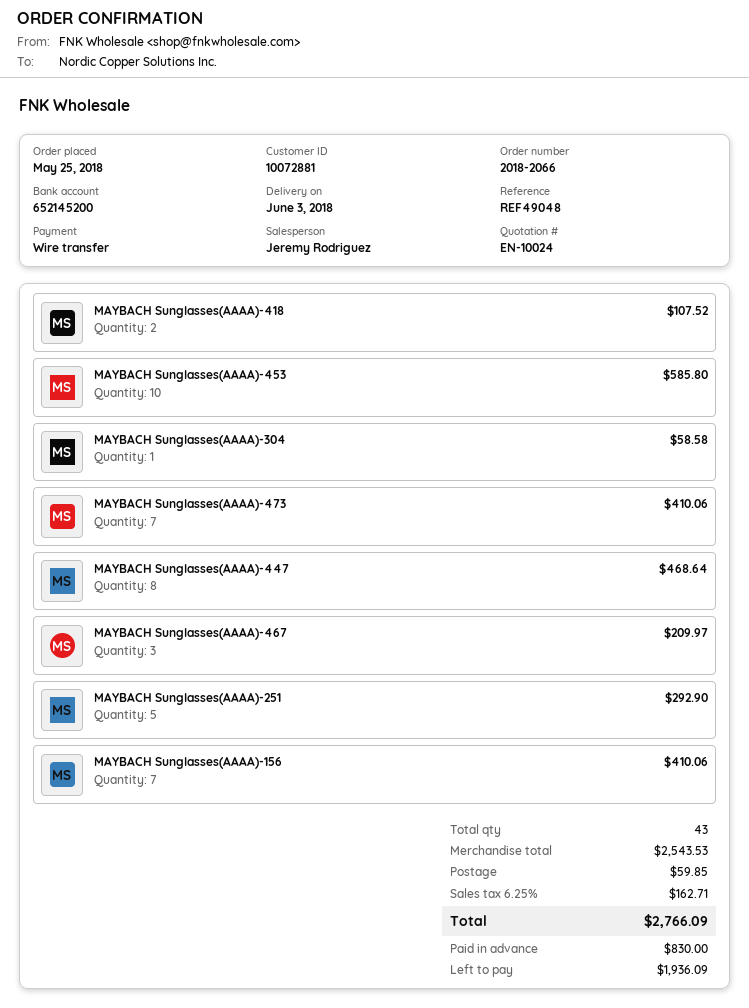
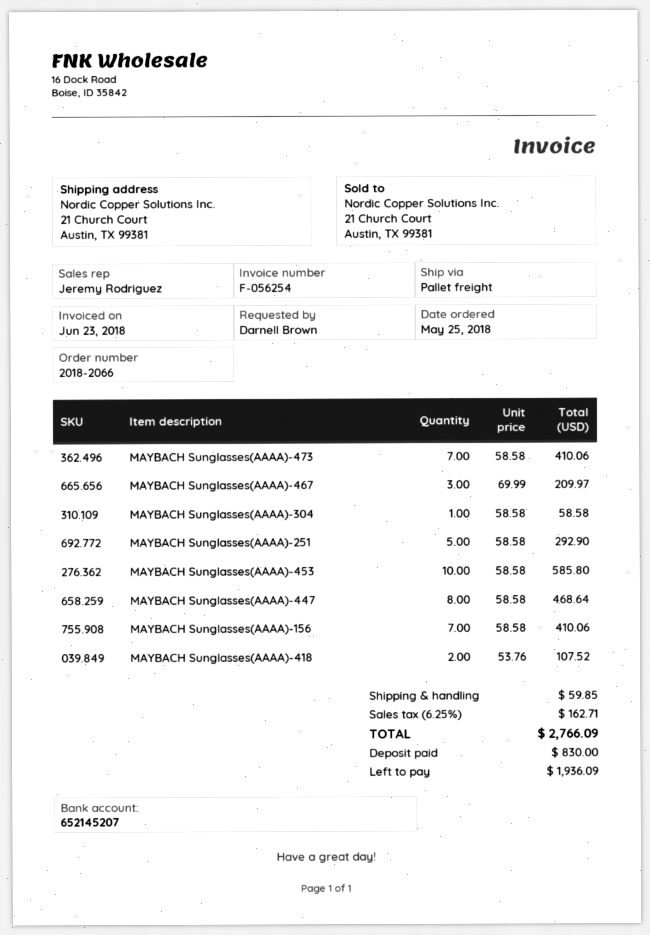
bank account: 652145200 -> 652145207

